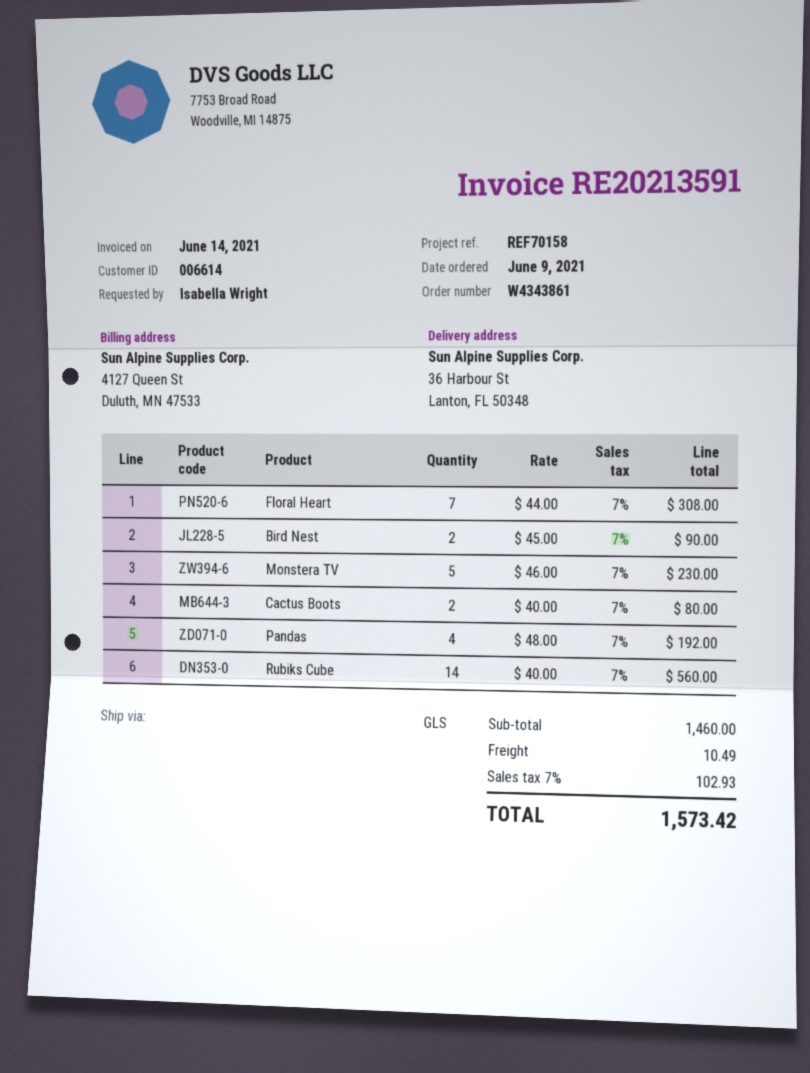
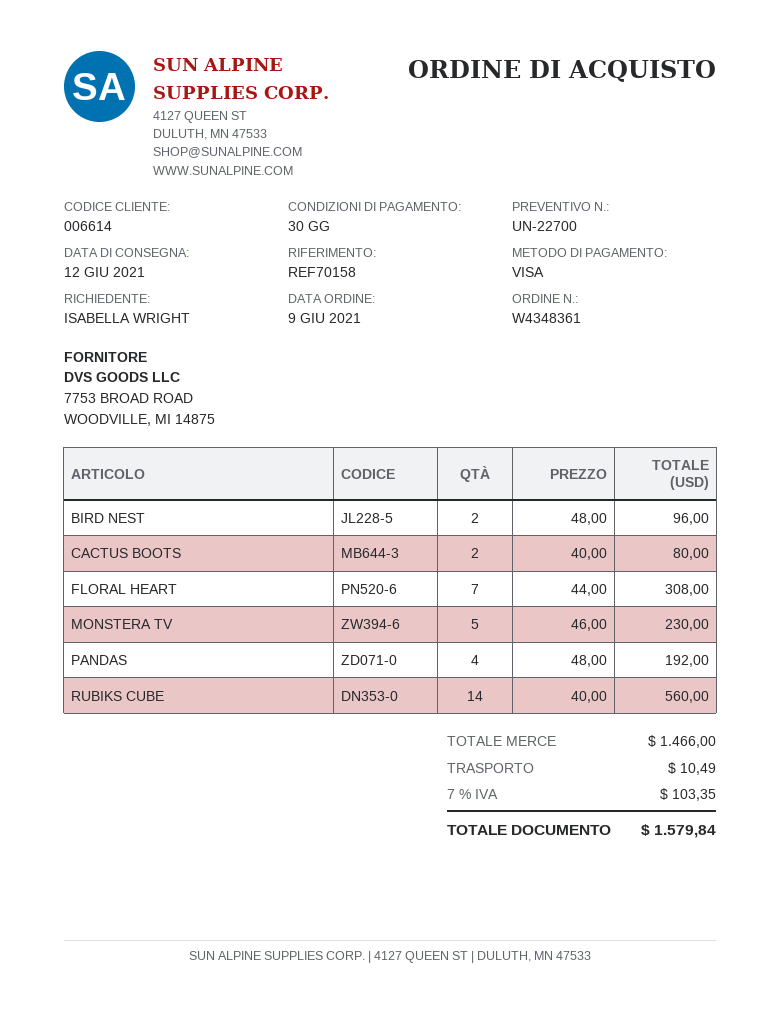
order number: W4343861 -> W4348361
Bird Nest: 2 x 45.00 = 90.00 -> 2 x 48.00 = 96.00
subtotal: 1460.00 -> 1466.00
tax: 7% = 102.93 -> 7% = 103.35
total: 1573.42 -> 1579.84

